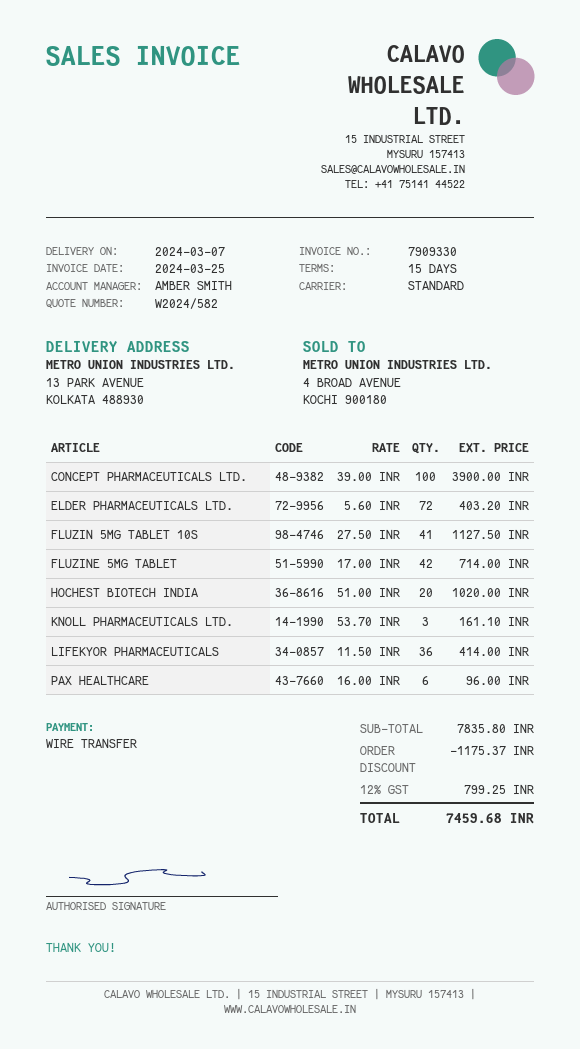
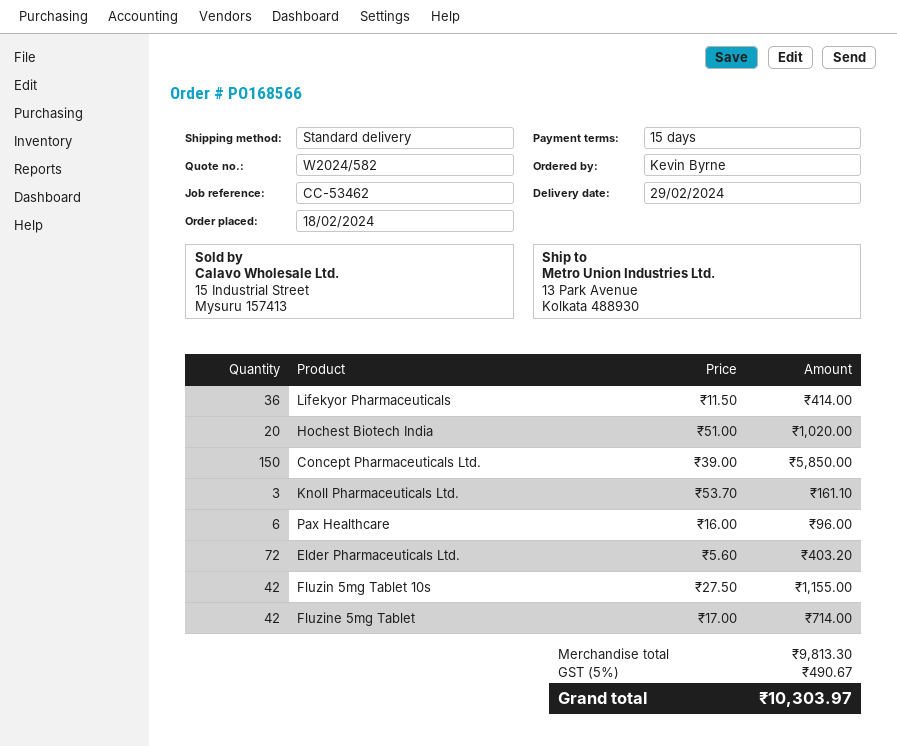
delivery date: 2024-03-07 -> 2024-02-29
CONCEPT PHARMACEUTICALS LTD.: 100 x 39.00 = 3900.00 -> 150 x 39.00 = 5850.00
FLUZIN 5MG TABLET 10S: 41 x 27.50 = 1127.50 -> 42 x 27.50 = 1155.00
subtotal: 7835.80 -> 9813.30
discount: 1175.37 -> none
tax: 12% = 799.25 -> 5% = 490.67
total: 7459.68 -> 10303.97

